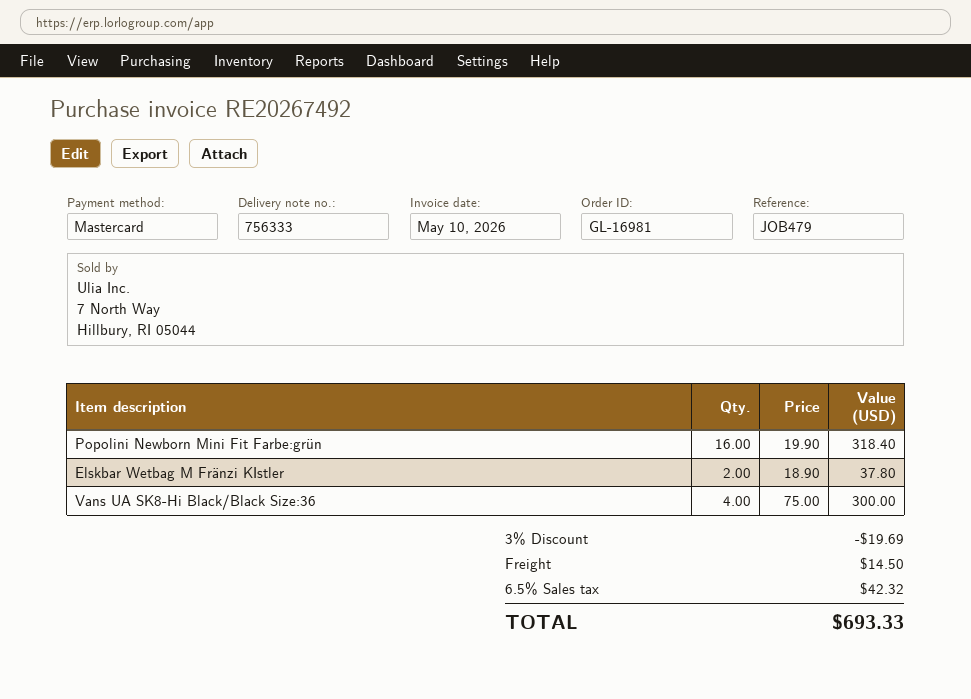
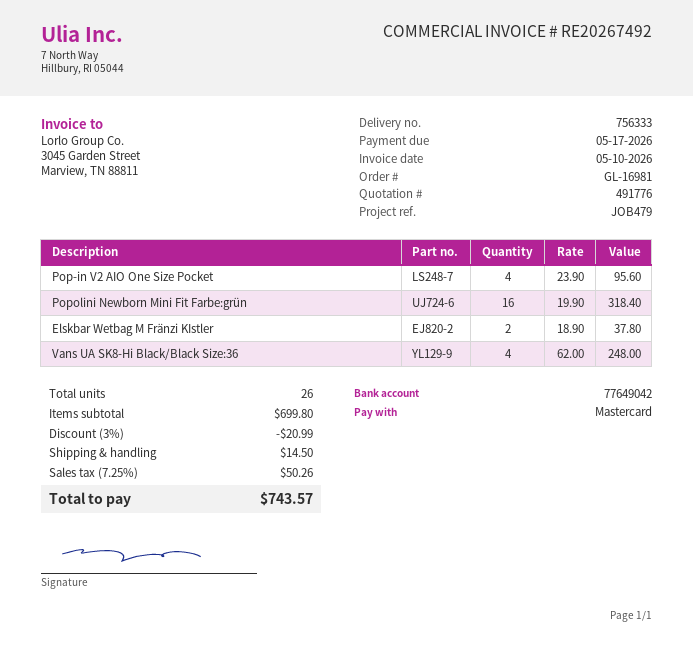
Vans UA SK8-Hi Black/Black Size:36: 4 x 75.00 = 300.00 -> 4 x 62.00 = 248.00
Pop-in V2 AIO One Size Pocket: none -> 4 x 23.90 = 95.60
discount: 3% = 19.69 -> 3% = 20.99
tax: 6.5% = 42.32 -> 7.25% = 50.26
total: 693.33 -> 743.57

